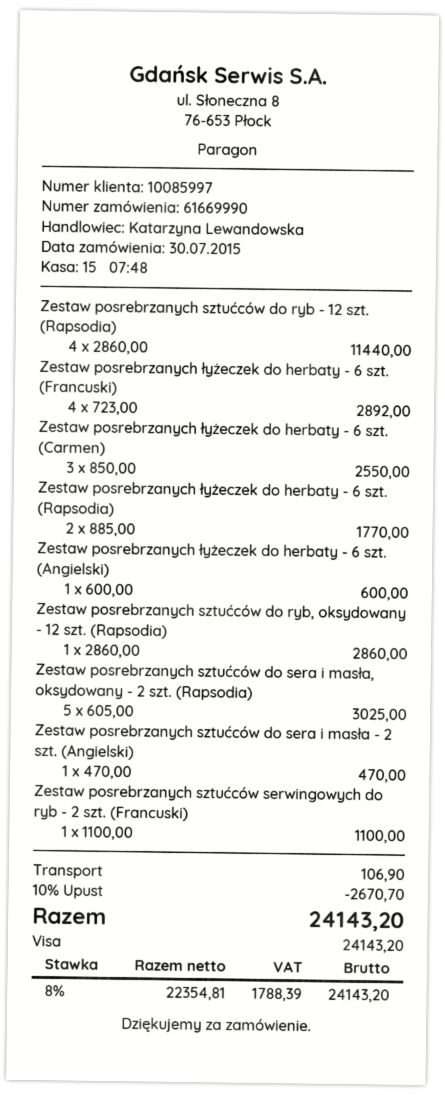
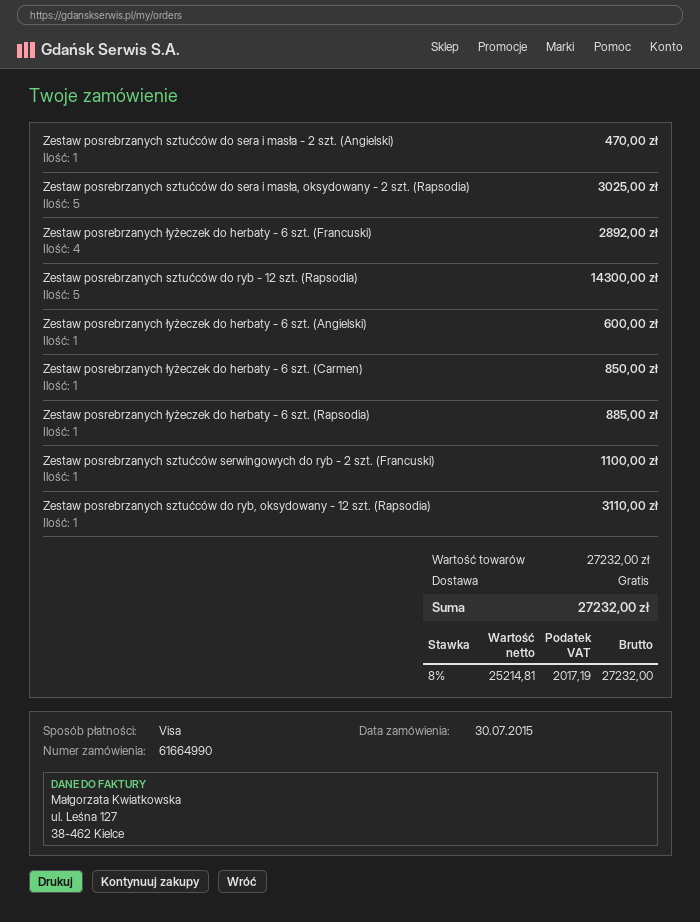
order number: 61669990 -> 61664990
Zestaw posrebrzanych sztućców do ryb - 12 szt. (Rapsodia): 4 for 11440.00 -> 5 for 14300.00
Zestaw posrebrzanych łyżeczek do herbaty - 6 szt. (Carmen): 3 for 2550.00 -> 1 for 850.00
Zestaw posrebrzanych łyżeczek do herbaty - 6 szt. (Rapsodia): 2 for 1770.00 -> 1 for 885.00
Zestaw posrebrzanych sztućców do ryb, oksydowany - 12 szt. (Rapsodia): 1 for 2860.00 -> 1 for 3110.00
discount: 10% = 2670.70 -> none
shipping: 106.90 -> 0.00
net: 22354.81 -> 25214.81
tax: 8% = 1788.39 -> 8% = 2017.19
total: 24143.20 -> 27232.00

